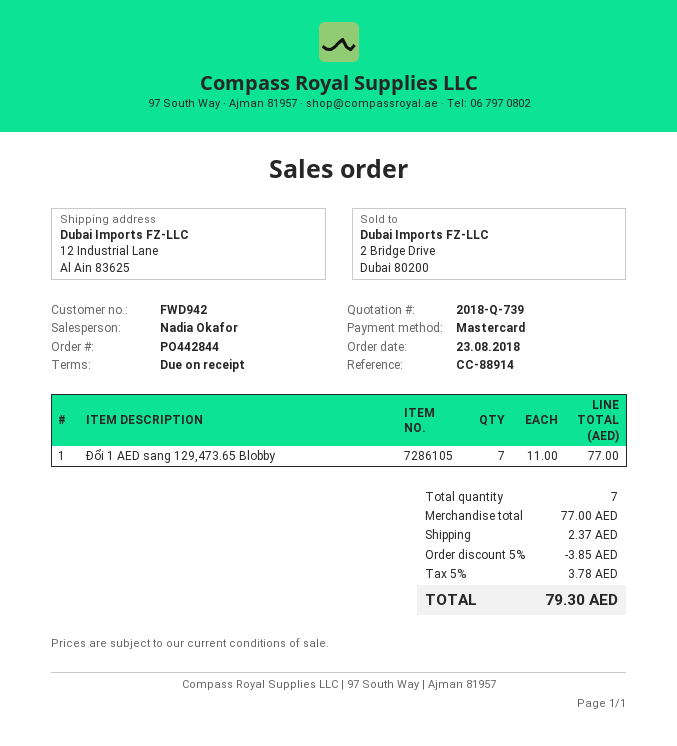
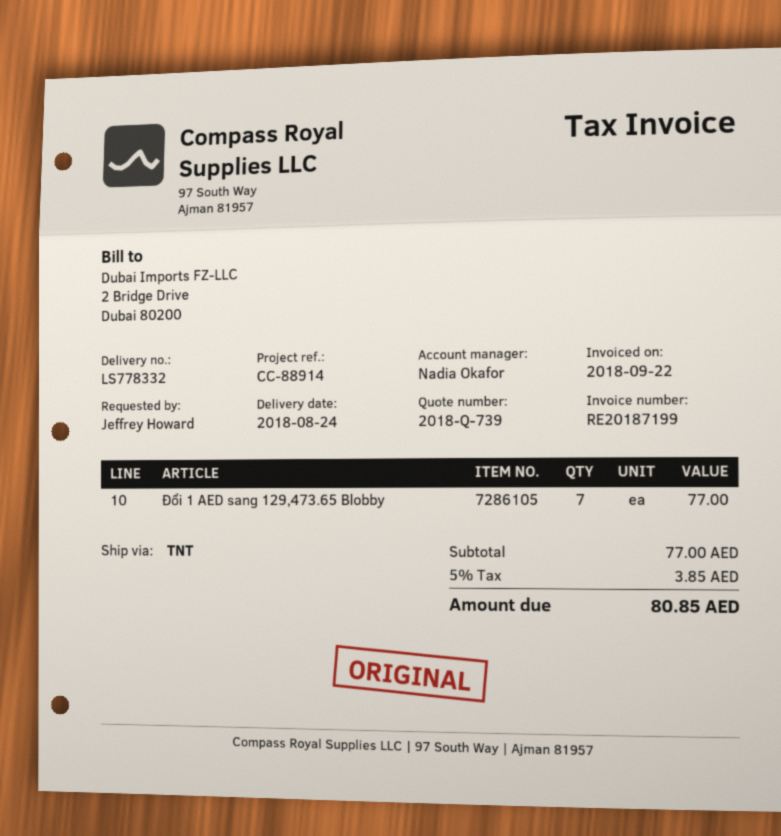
discount: 5% = 3.85 -> none
shipping: 2.37 -> none
tax: 5% = 3.78 -> 5% = 3.85
total: 79.30 -> 80.85

